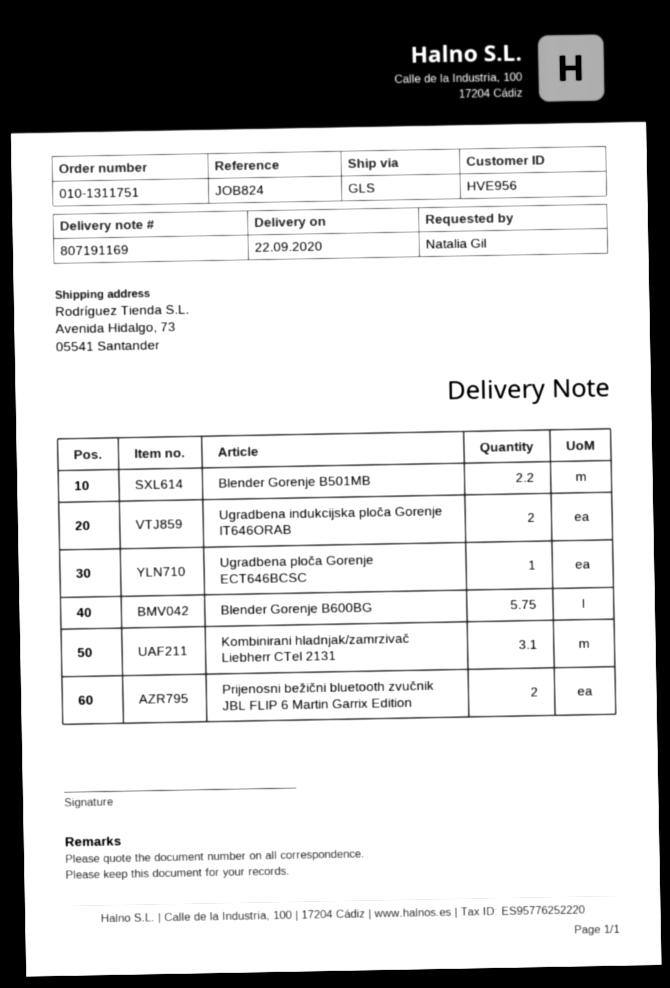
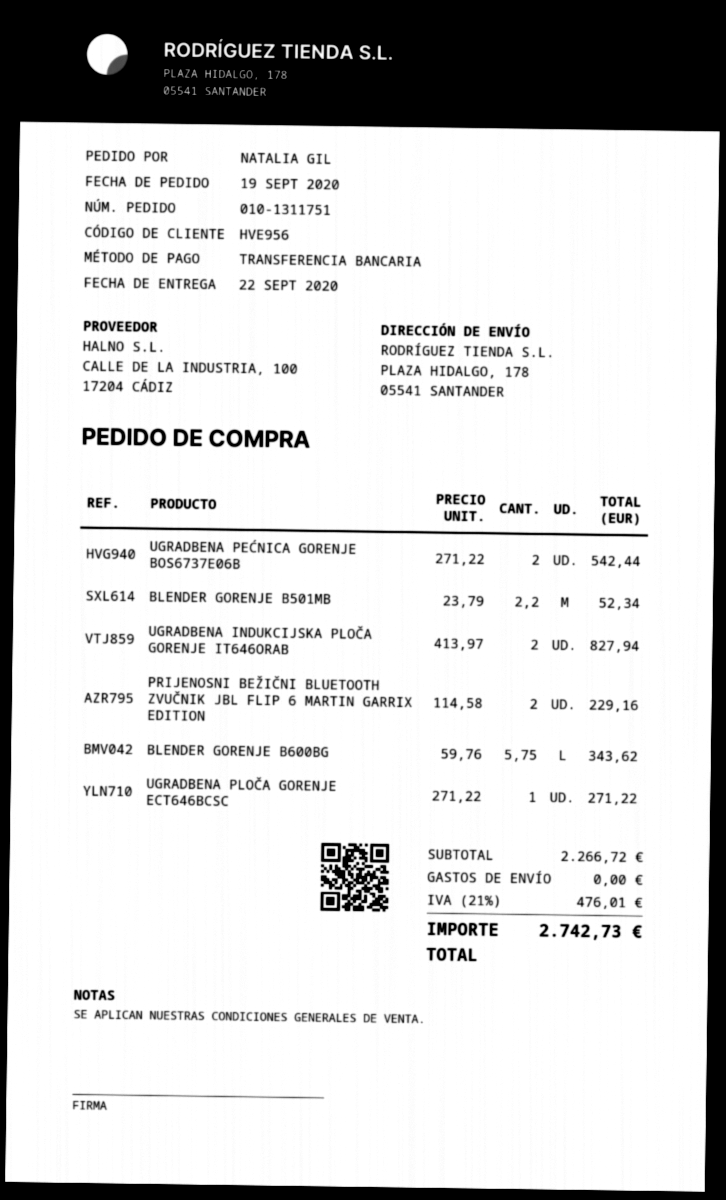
ship to: Avenida Hidalgo, 73, 05541 Santander -> PLAZA HIDALGO, 178, 05541 SANTANDER
Kombinirani hladnjak/zamrzivač Liebherr CTel 2131: 3.1 -> none
UGRADBENA PEĆNICA GORENJE BOS6737E06B: none -> 2

